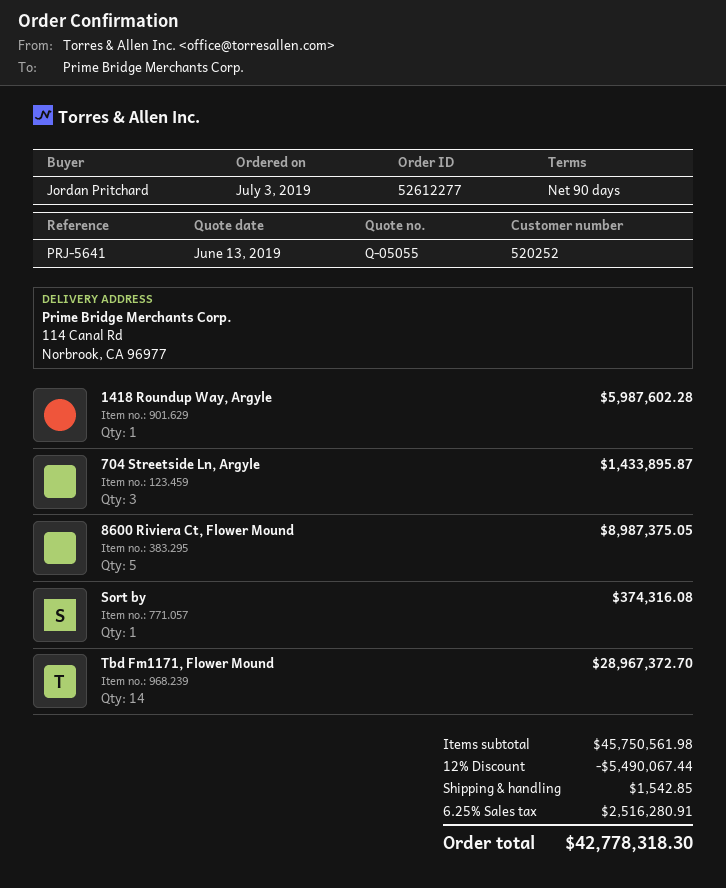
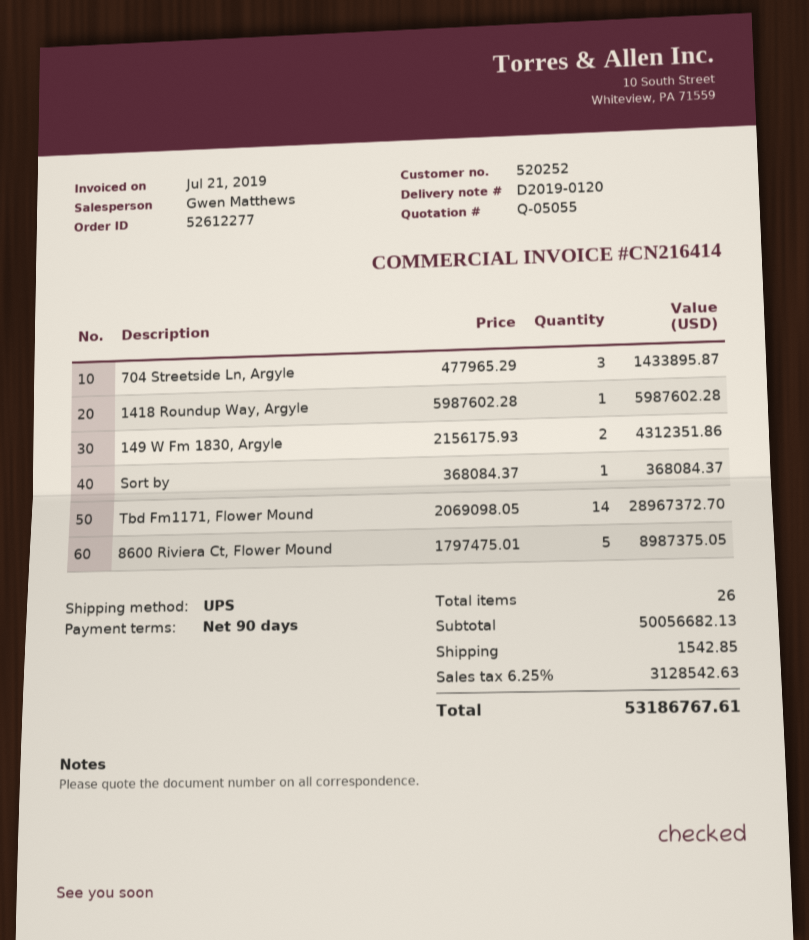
Sort by: 1 for 374316.08 -> 1 for 368084.37
149 W Fm 1830, Argyle: none -> 2 for 4312351.86
subtotal: 45750561.98 -> 50056682.13
discount: 12% = 5490067.44 -> none
tax: 6.25% = 2516280.91 -> 6.25% = 3128542.63
total: 42778318.30 -> 53186767.61

